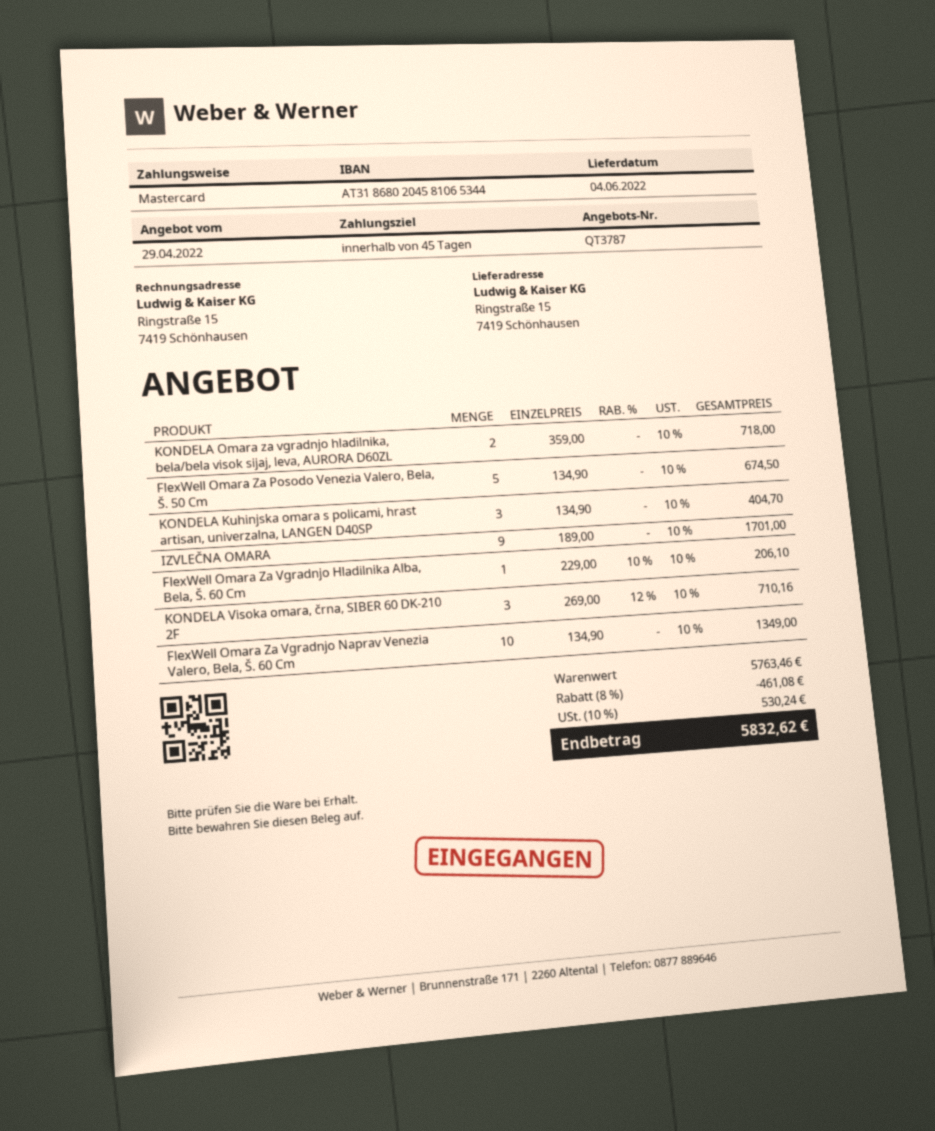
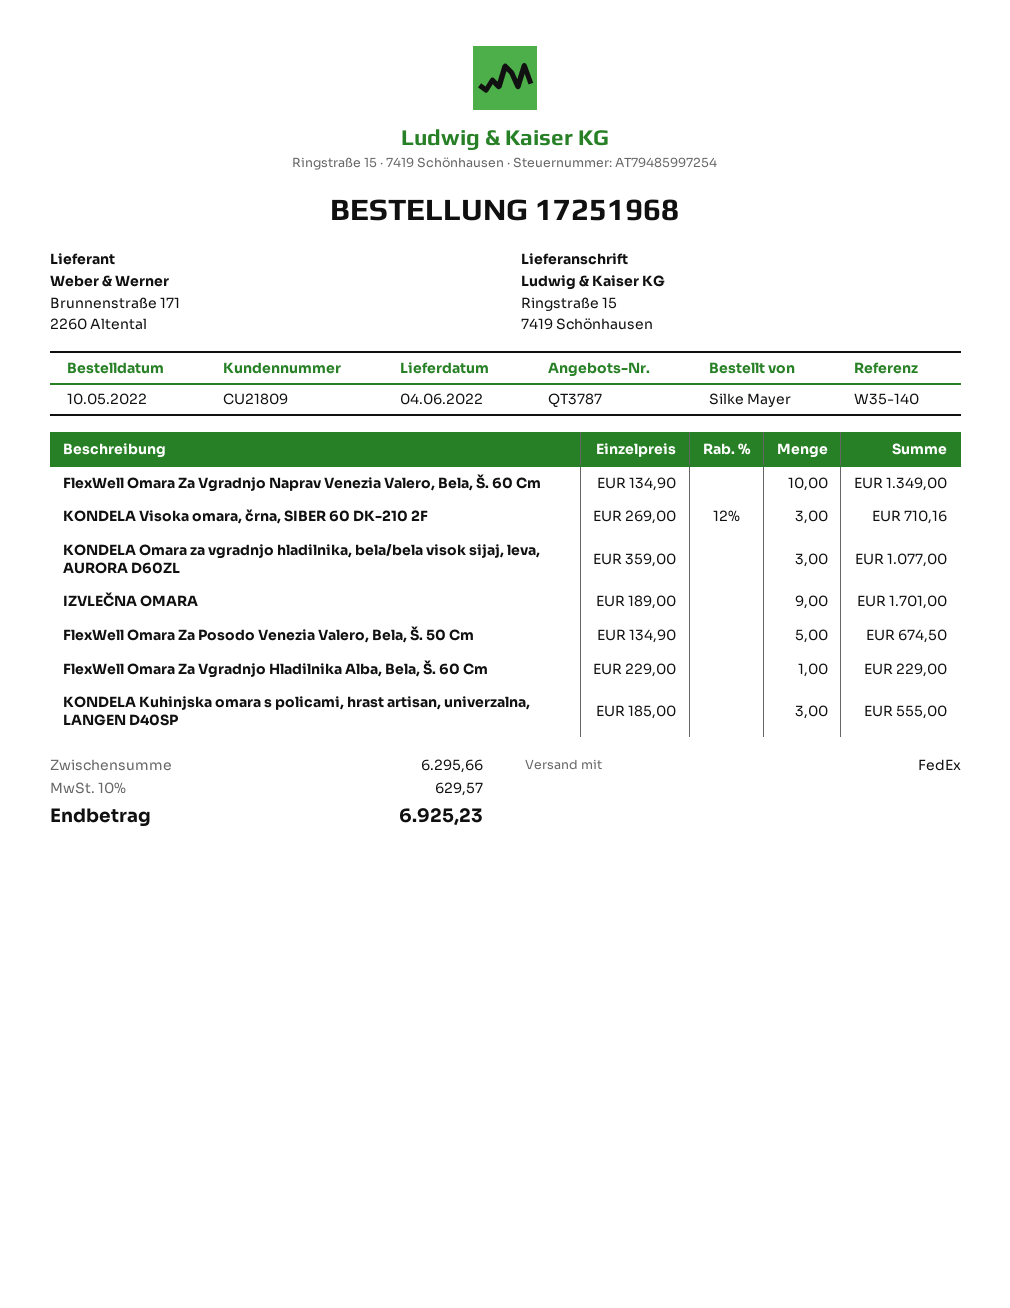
KONDELA Omara za vgradnjo hladilnika, bela/bela visok sijaj, leva, AURORA D60ZL: 2 x 359.00 = 718.00 -> 3 x 359.00 = 1077.00
KONDELA Kuhinjska omara s policami, hrast artisan, univerzalna, LANGEN D40SP: 3 x 134.90 = 404.70 -> 3 x 185.00 = 555.00
FlexWell Omara Za Vgradnjo Hladilnika Alba, Bela, Š. 60 Cm: 1 x 229.00 - 10% = 206.10 -> 1 x 229.00 = 229.00
subtotal: 5763.46 -> 6295.66
discount: 8% = 461.08 -> none
tax: 10% = 530.24 -> 10% = 629.57
total: 5832.62 -> 6925.23

